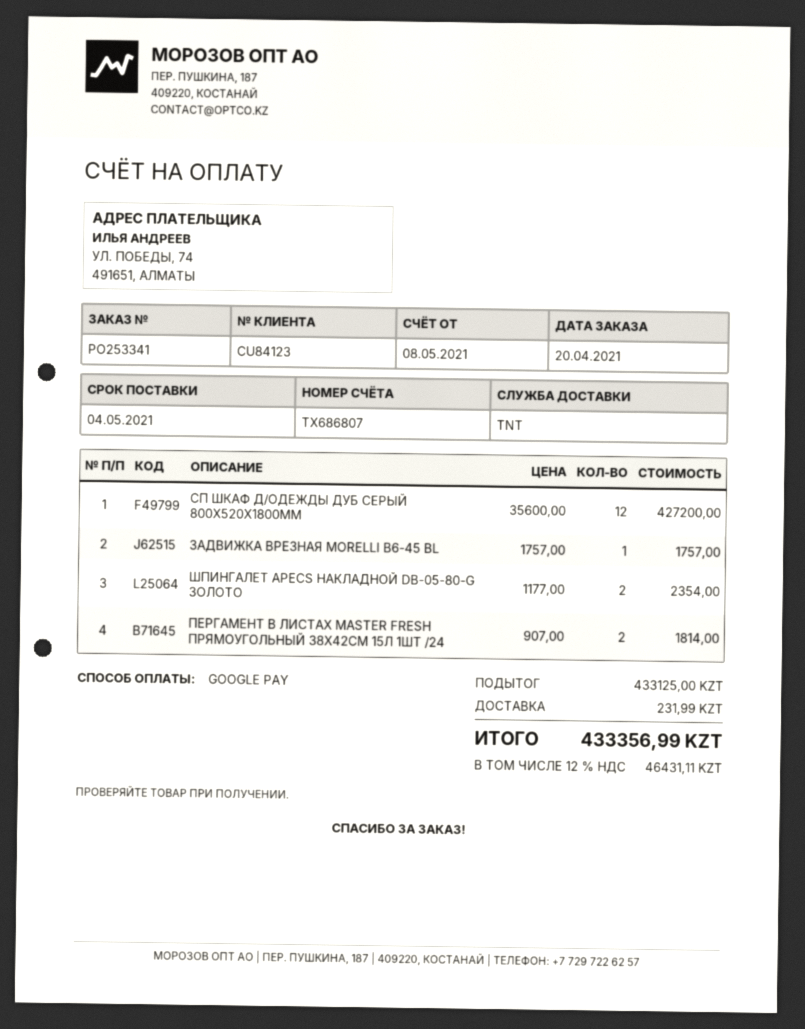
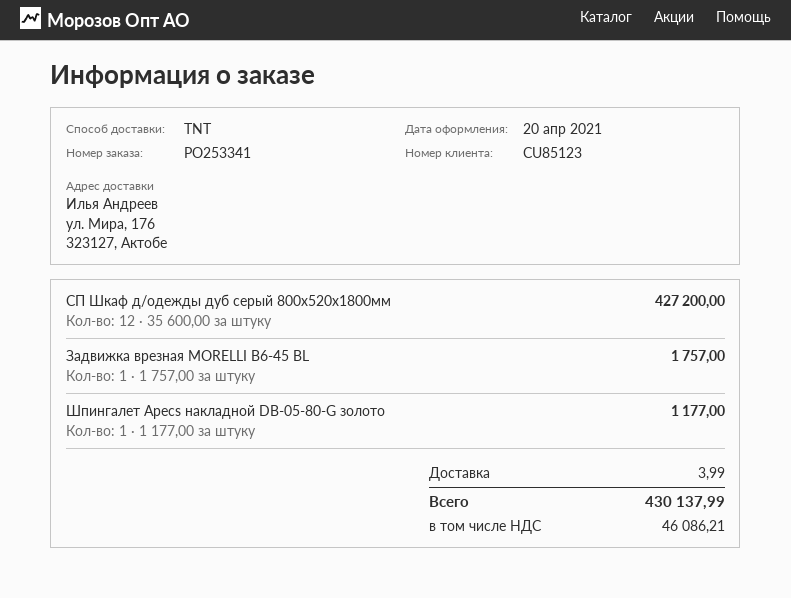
customer number: CU84123 -> CU85123
ШПИНГАЛЕТ APECS НАКЛАДНОЙ DB-05-80-G ЗОЛОТО: 2 x 1177.00 = 2354.00 -> 1 x 1177.00 = 1177.00
ПЕРГАМЕНТ В ЛИСТАX MASTER FRESH ПРЯМОУГОЛЬНЫЙ 38X42СМ 15Л 1ШТ /24: 2 x 907.00 = 1814.00 -> none
shipping: 231.99 -> 3.99
tax: 46431.11 -> 46086.21
total: 433356.99 -> 430137.99

